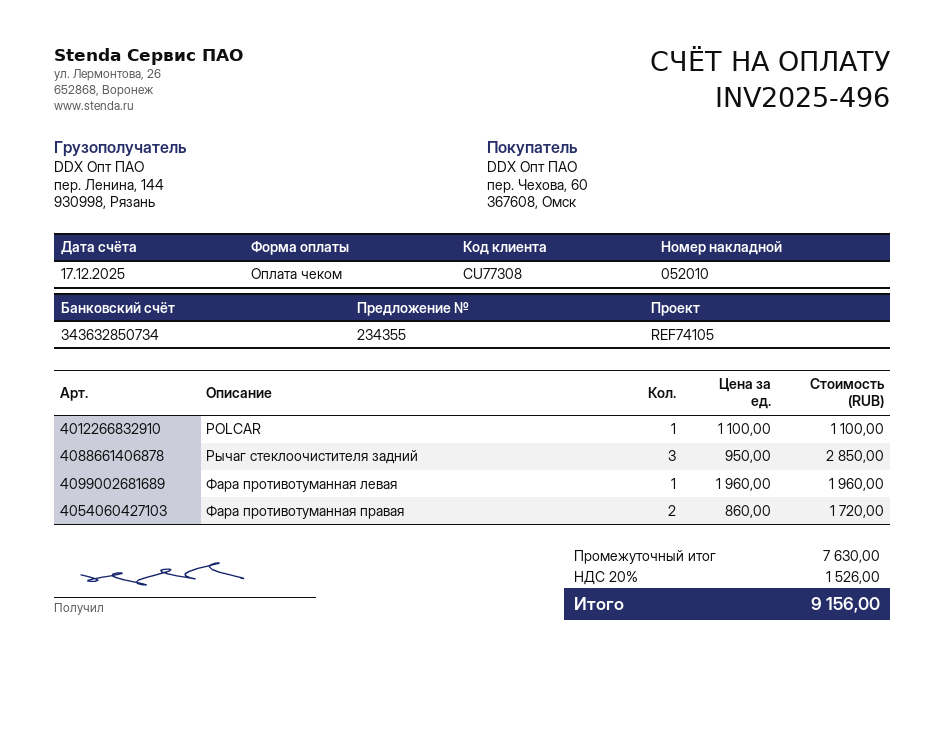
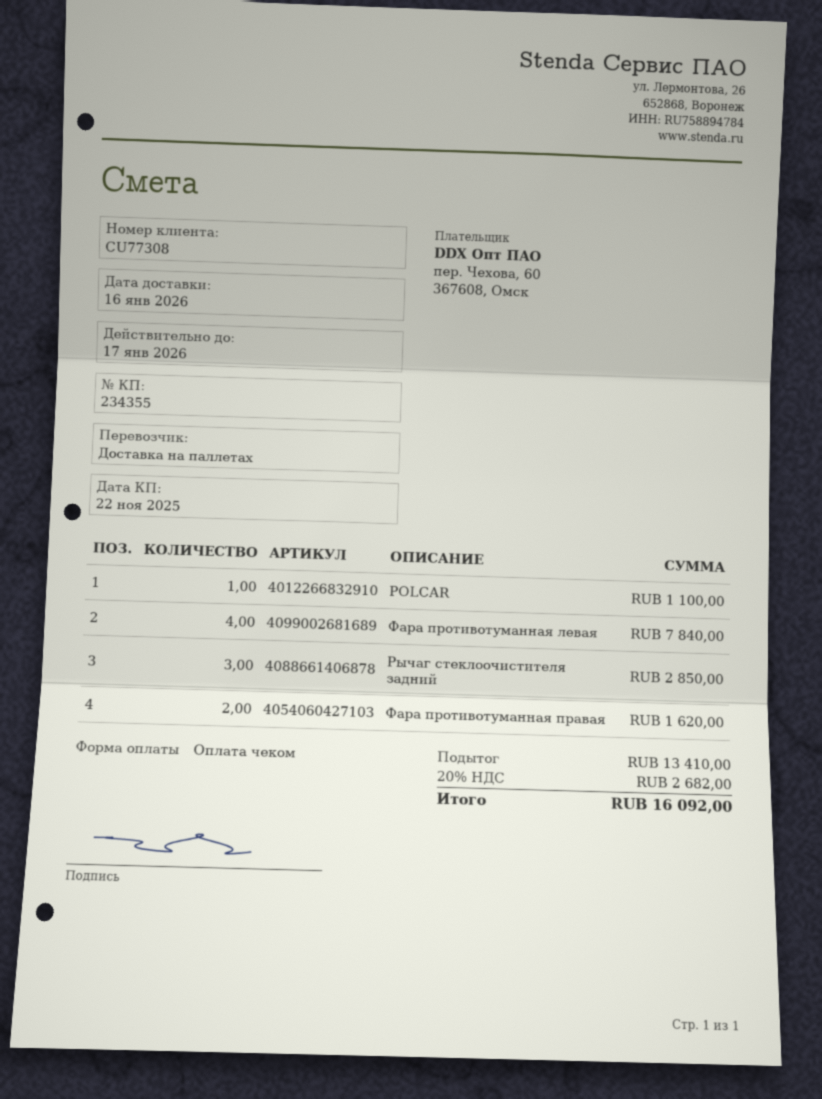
Фара противотуманная левая: 1 for 1960.00 -> 4 for 7840.00
Фара противотуманная правая: 2 for 1720.00 -> 2 for 1620.00
subtotal: 7630.00 -> 13410.00
tax: 20% = 1526.00 -> 20% = 2682.00
total: 9156.00 -> 16092.00

